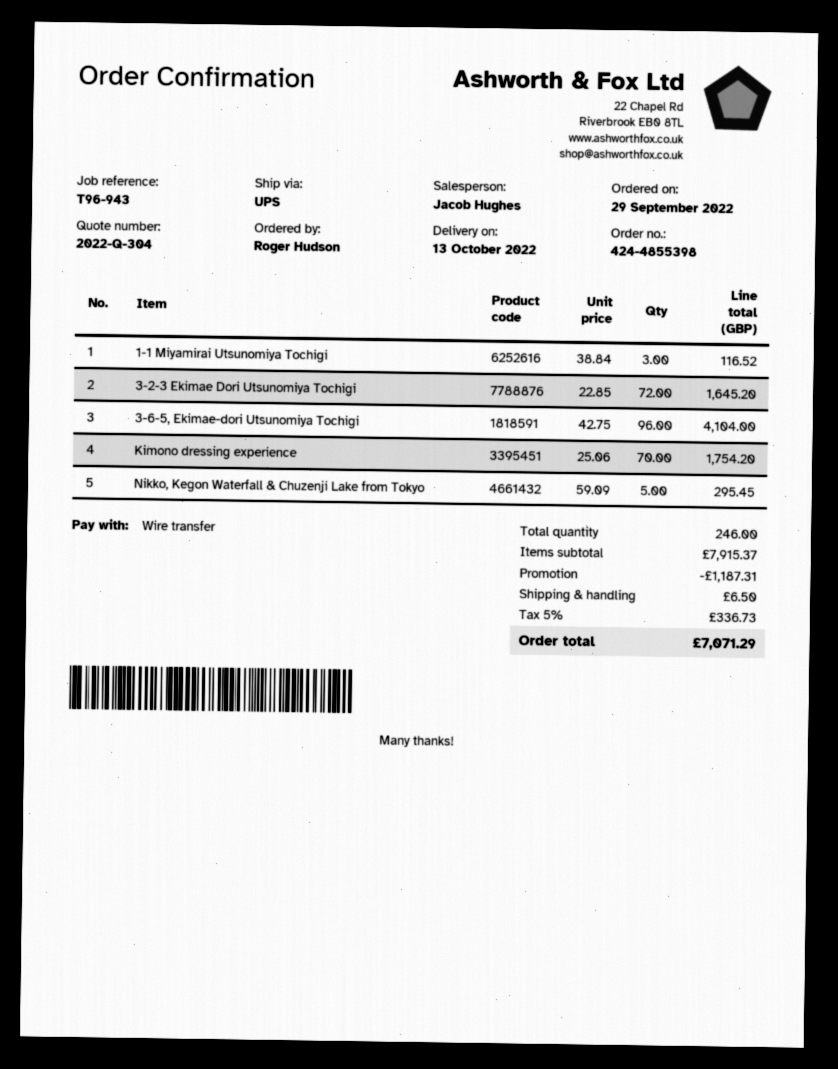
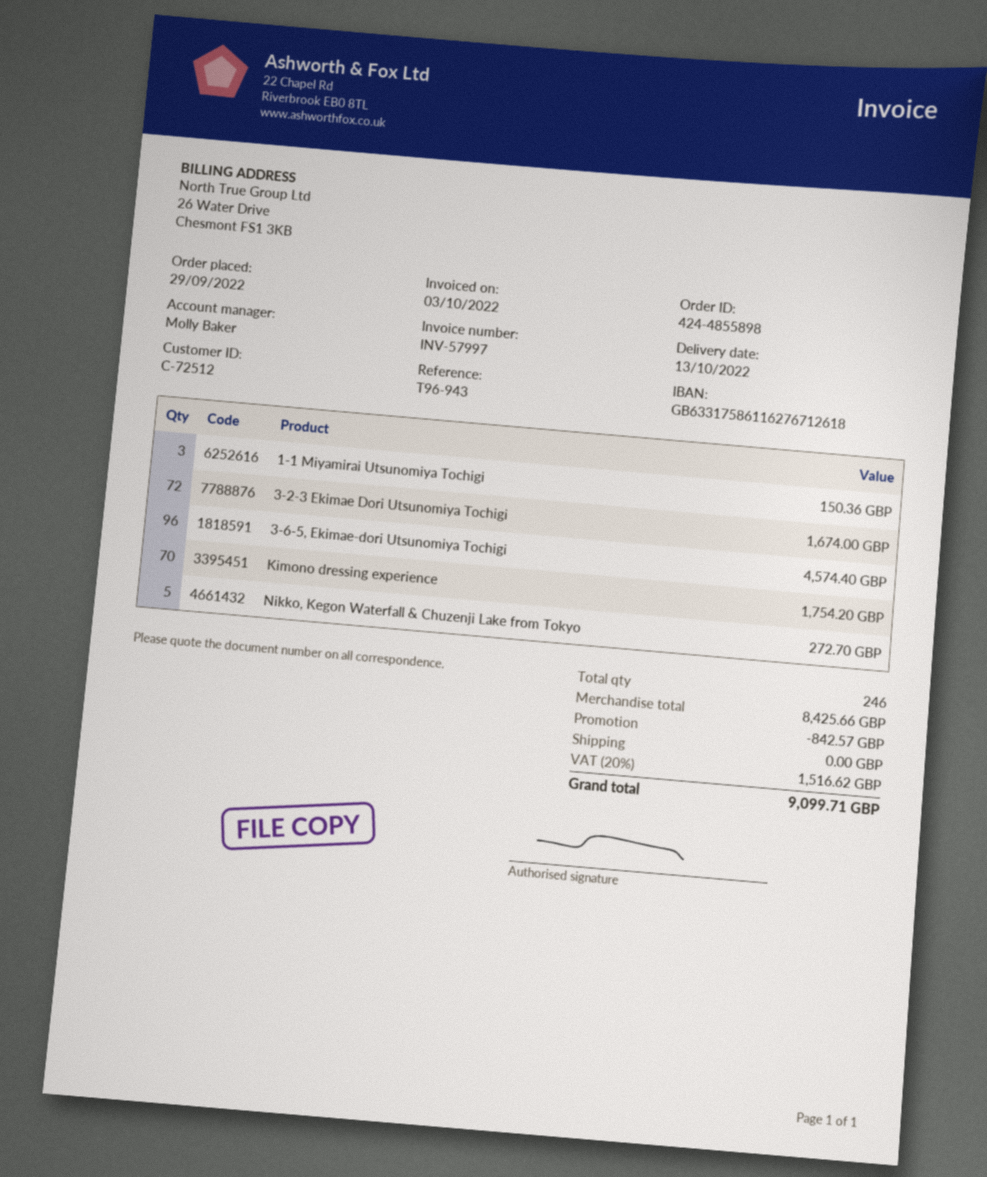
order number: 424-4855398 -> 424-4855898
sales rep: Jacob Hughes -> Molly Baker
1-1 Miyamirai Utsunomiya Tochigi: 3 for 116.52 -> 3 for 150.36
3-2-3 Ekimae Dori Utsunomiya Tochigi: 72 for 1645.20 -> 72 for 1674.00
3-6-5, Ekimae-dori Utsunomiya Tochigi: 96 for 4104.00 -> 96 for 4574.40
Nikko, Kegon Waterfall & Chuzenji Lake from Tokyo: 5 for 295.45 -> 5 for 272.70
subtotal: 7915.37 -> 8425.66
discount: 1187.31 -> 842.57
shipping: 6.50 -> 0.00
tax: 5% = 336.73 -> 20% = 1516.62
total: 7071.29 -> 9099.71

